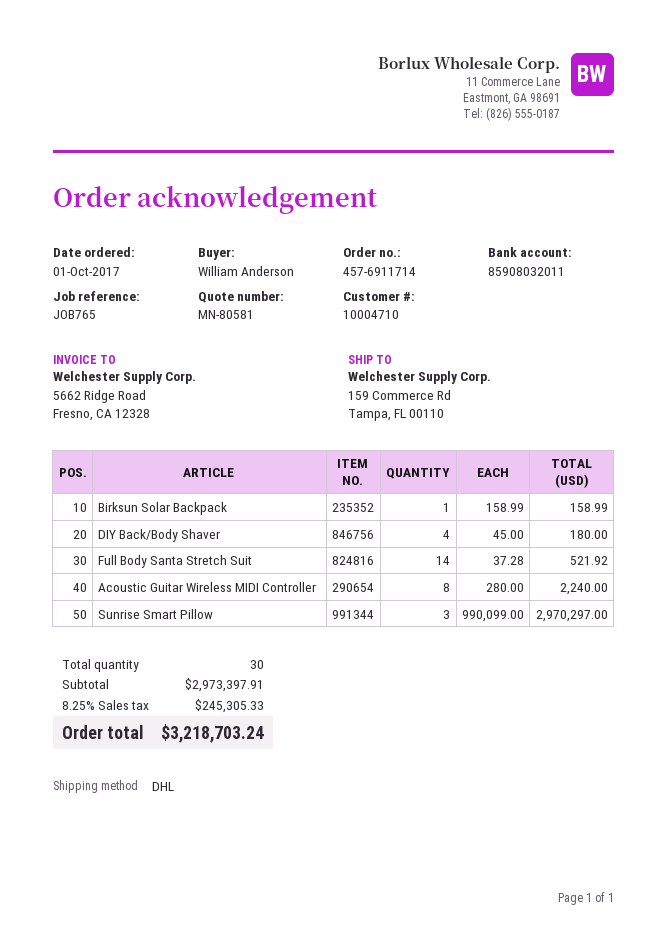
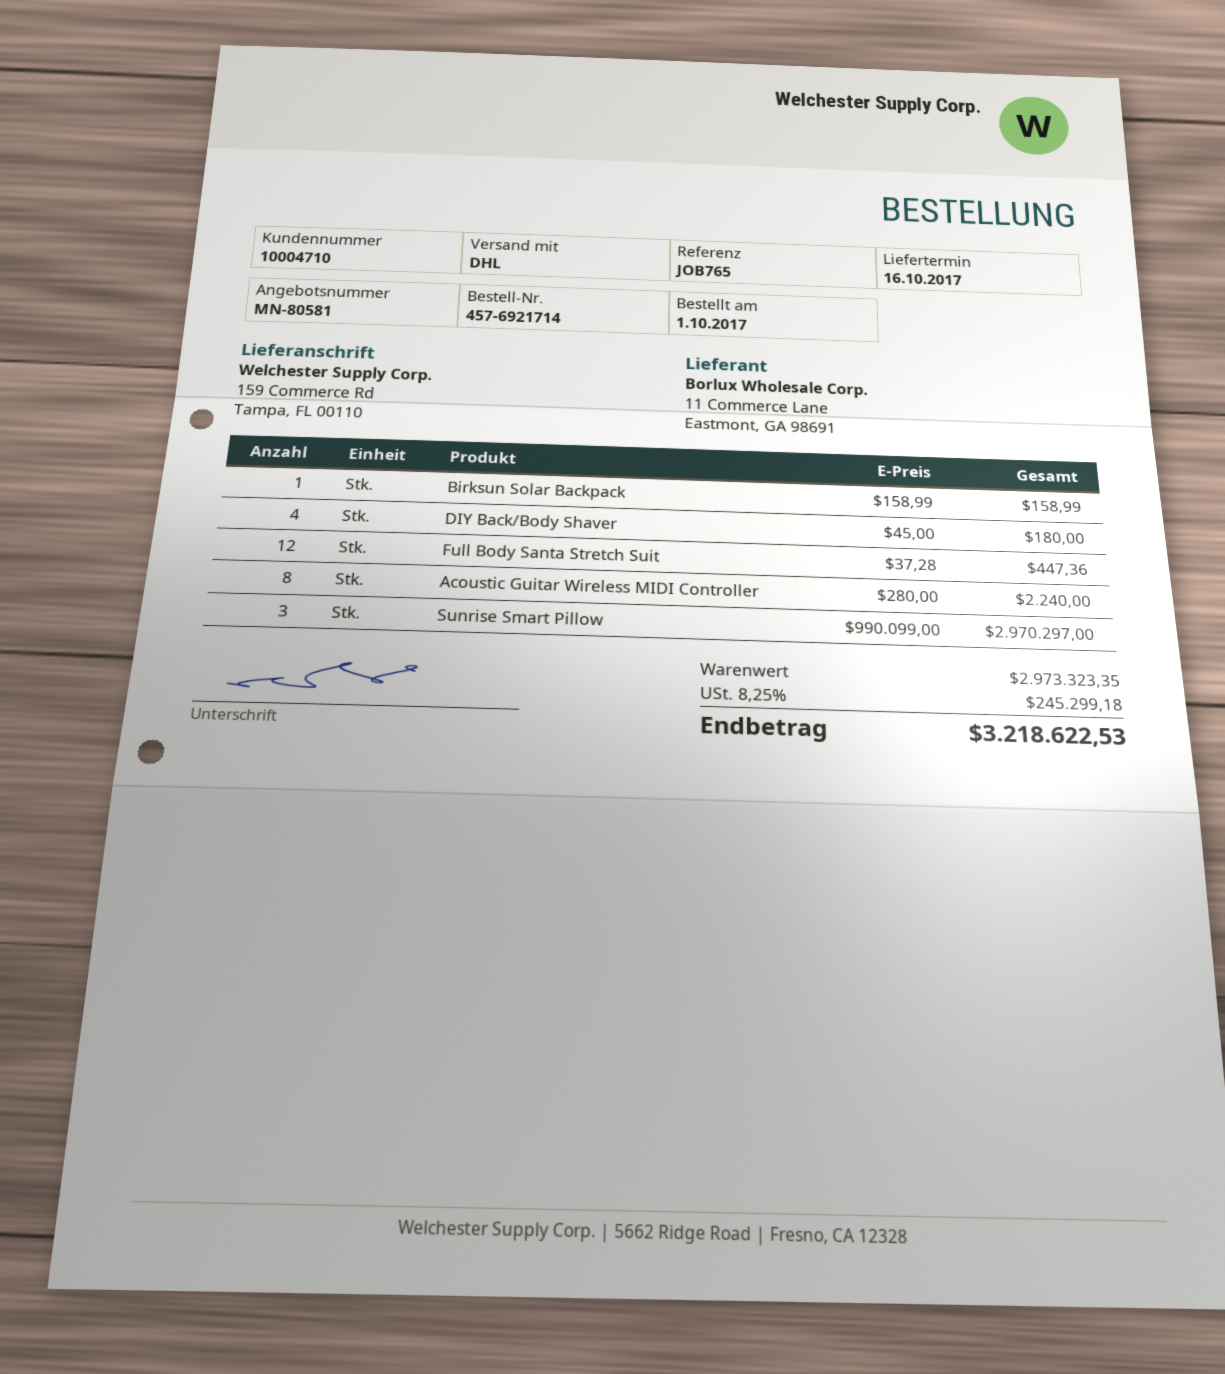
order number: 457-6911714 -> 457-6921714
Full Body Santa Stretch Suit: 14 x 37.28 = 521.92 -> 12 x 37.28 = 447.36
subtotal: 2973397.91 -> 2973323.35
tax: 8.25% = 245305.33 -> 8.25% = 245299.18
total: 3218703.24 -> 3218622.53

